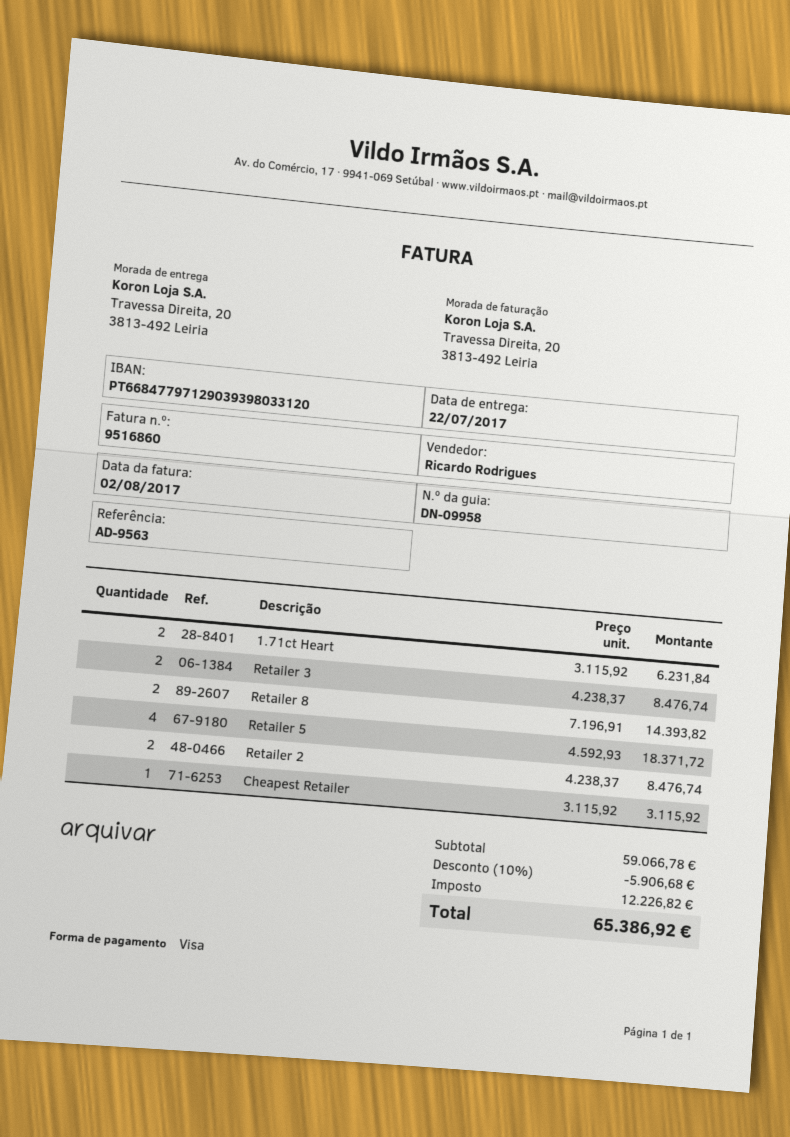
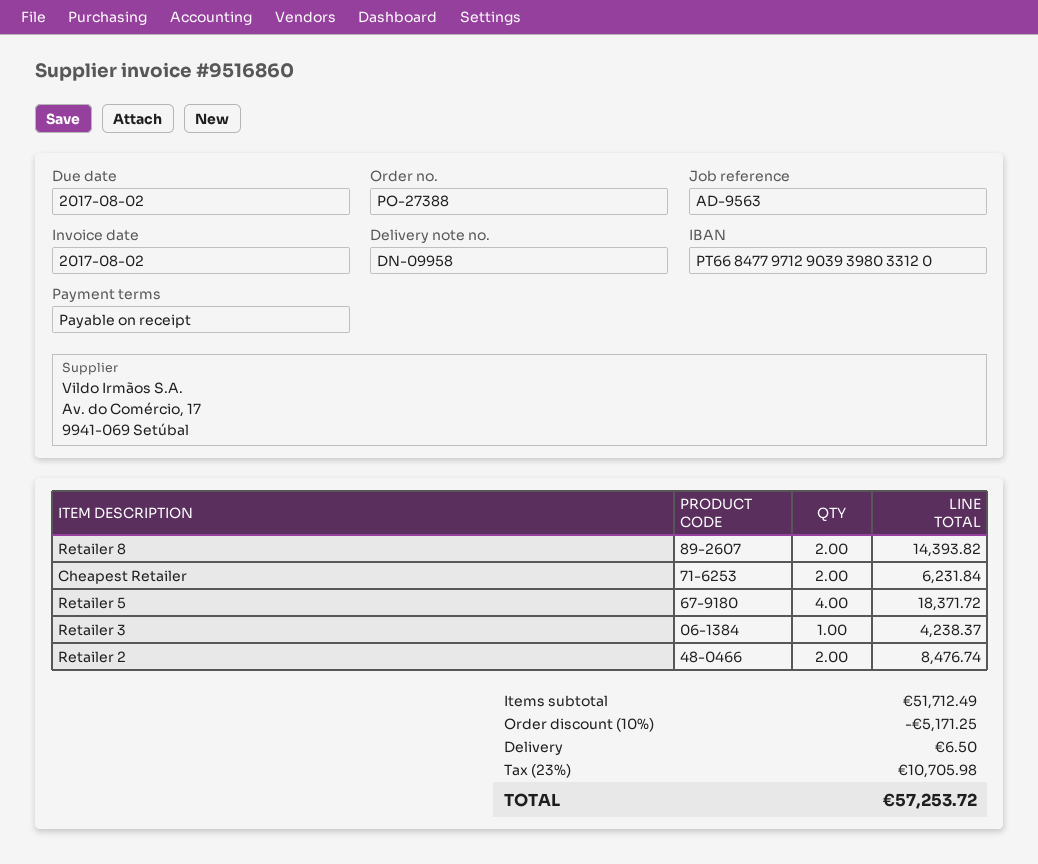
1.71ct Heart: 2 for 6231.84 -> none
Retailer 3: 2 for 8476.74 -> 1 for 4238.37
Cheapest Retailer: 1 for 3115.92 -> 2 for 6231.84
subtotal: 59066.78 -> 51712.49
discount: 10% = 5906.68 -> 10% = 5171.25
shipping: none -> 6.50
tax: 12226.82 -> 10705.98
total: 65386.92 -> 57253.72

